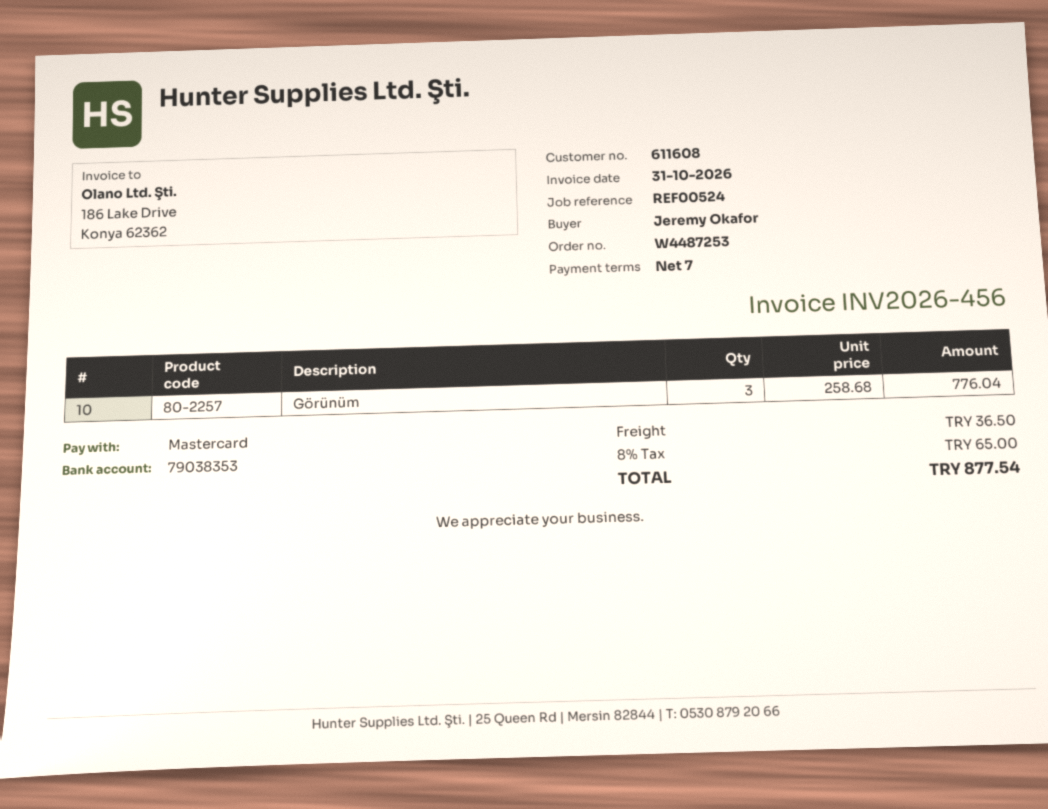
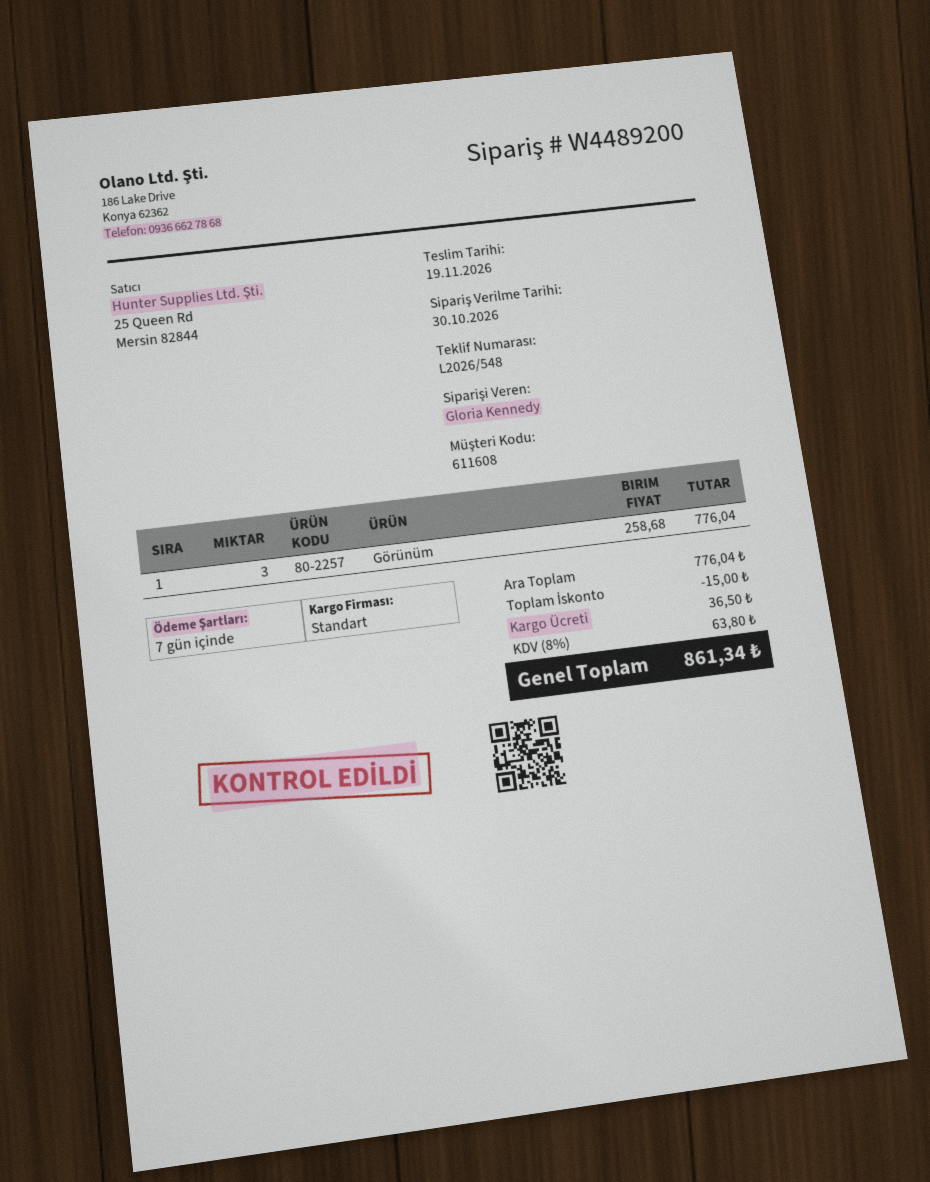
order number: W4487253 -> W4489200
ordered by: Jeremy Okafor -> Gloria Kennedy
discount: none -> 15.00
tax: 8% = 65.00 -> 8% = 63.80
total: 877.54 -> 861.34

